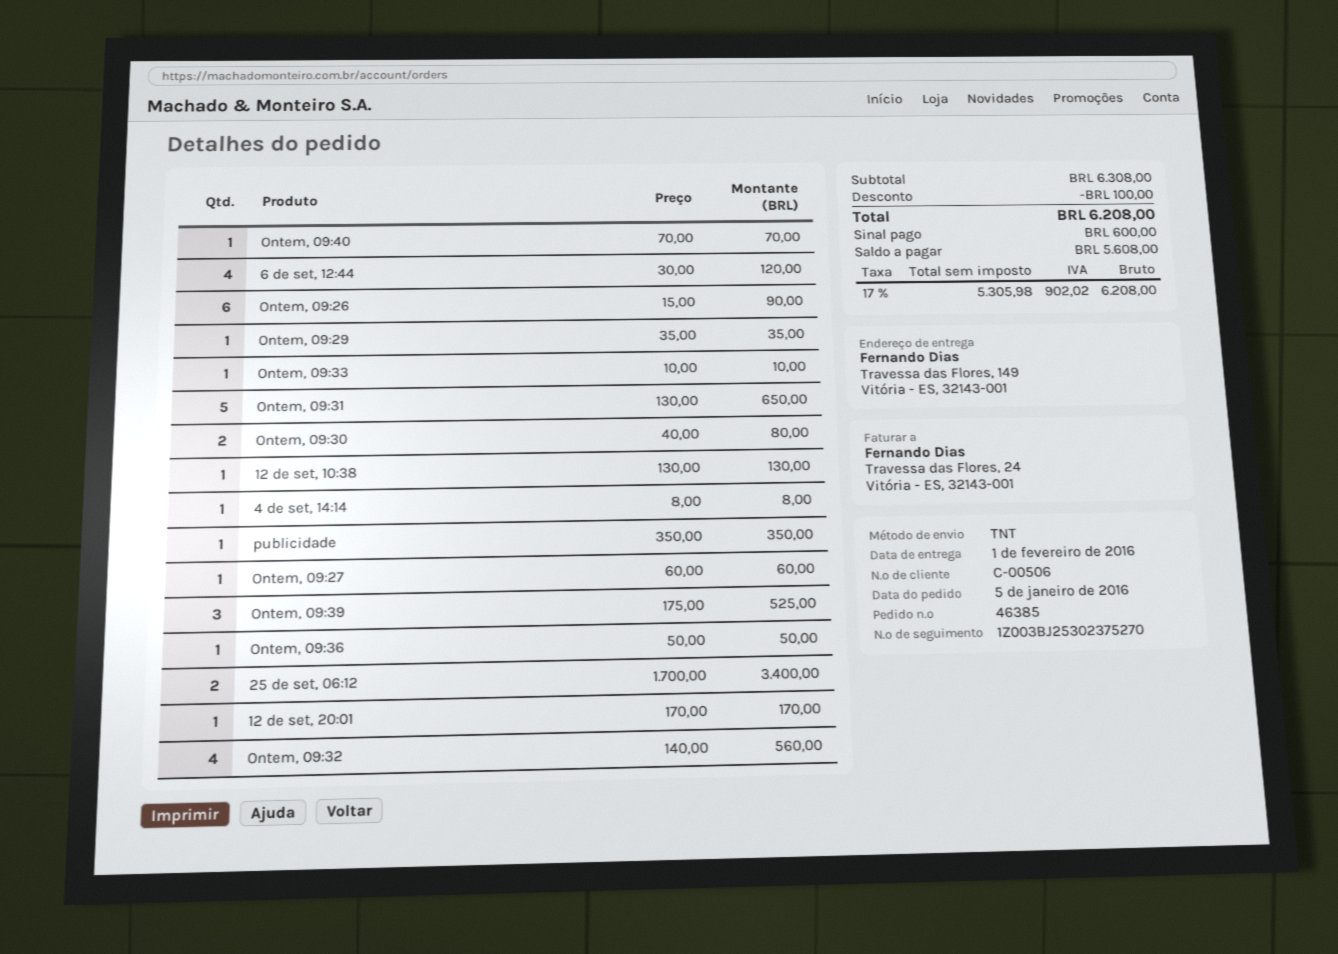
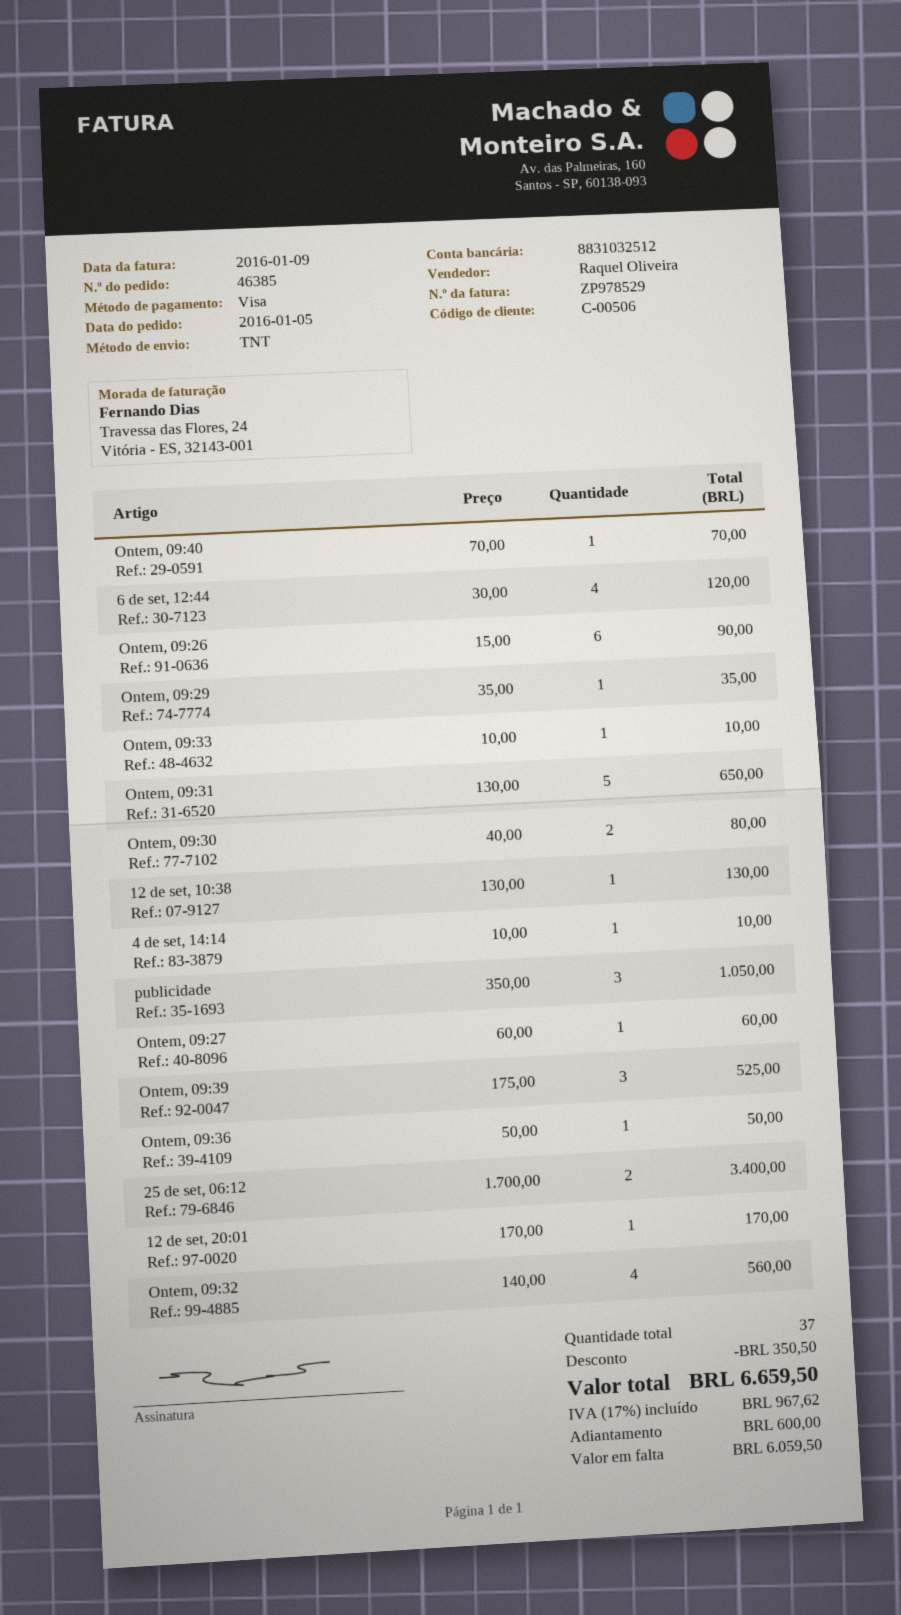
4 de set, 14:14: 1 x 8.00 = 8.00 -> 1 x 10.00 = 10.00
publicidade: 1 x 350.00 = 350.00 -> 3 x 350.00 = 1050.00
discount: 100.00 -> 350.50
tax: 17% = 902.02 -> 17% = 967.62
total: 6208.00 -> 6659.50
balance: 5608.00 -> 6059.50

